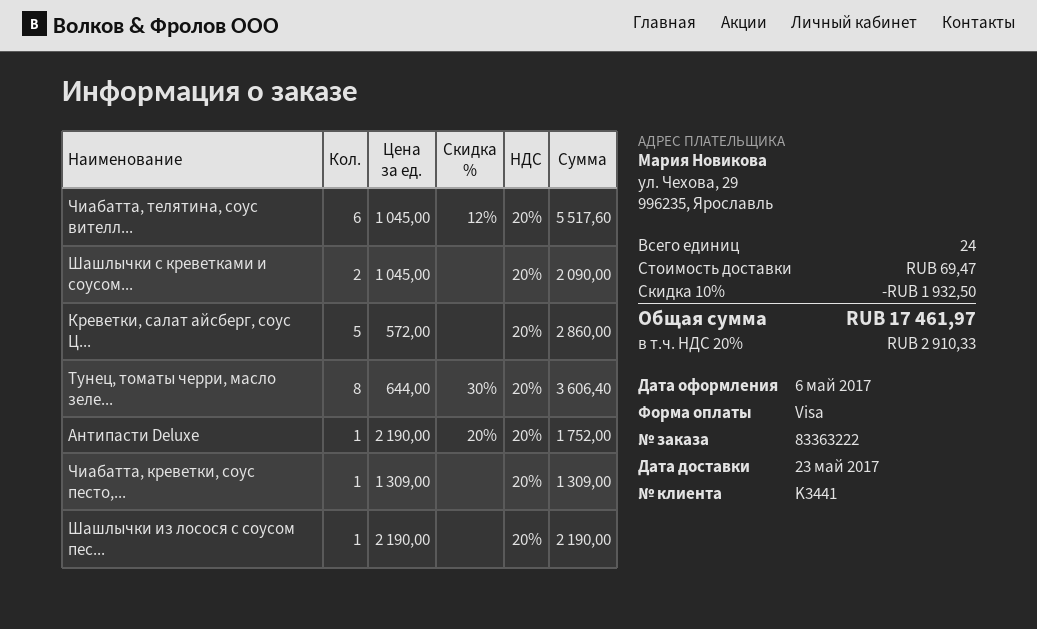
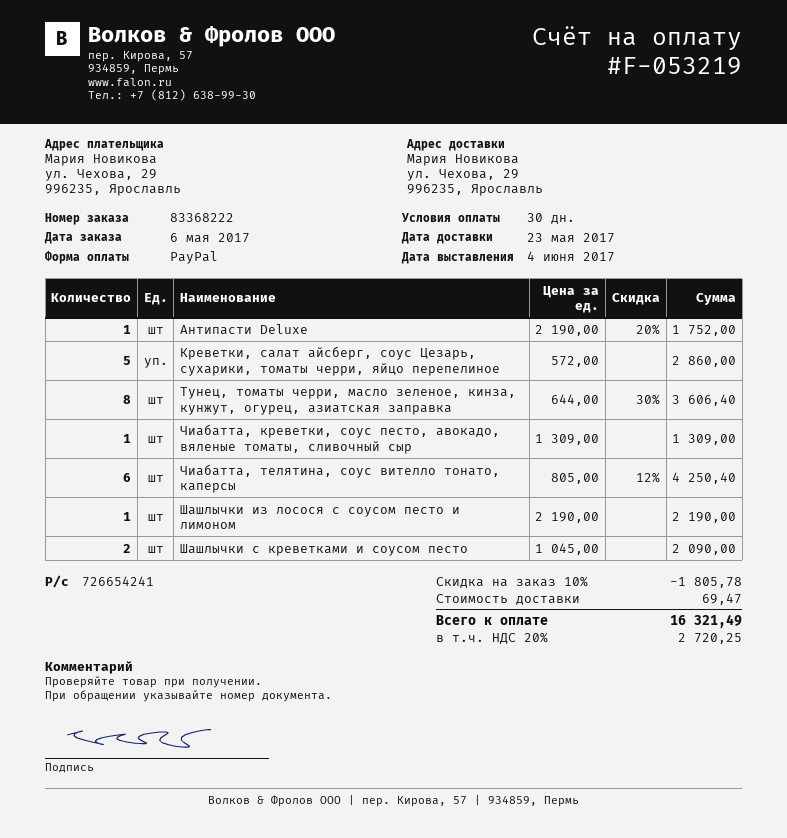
order number: 83363222 -> 83368222
payment method: Visa -> PayPal
Чиабатта, телятина, соус вителл...: 6 x 1045.00 - 12% = 5517.60 -> 6 x 805.00 - 12% = 4250.40
discount: 10% = 1932.50 -> 10% = 1805.78
tax: 20% = 2910.33 -> 20% = 2720.25
total: 17461.97 -> 16321.49

